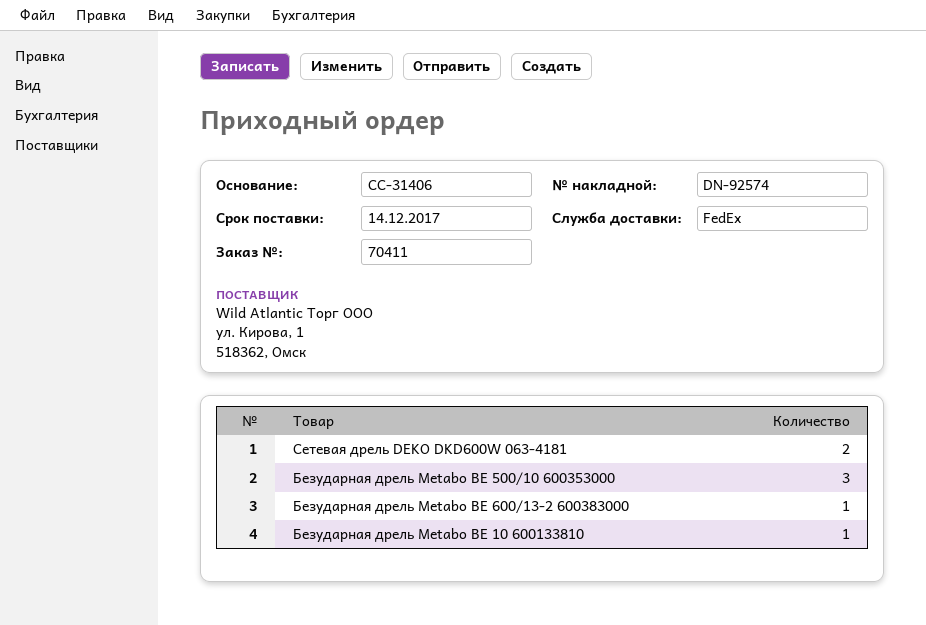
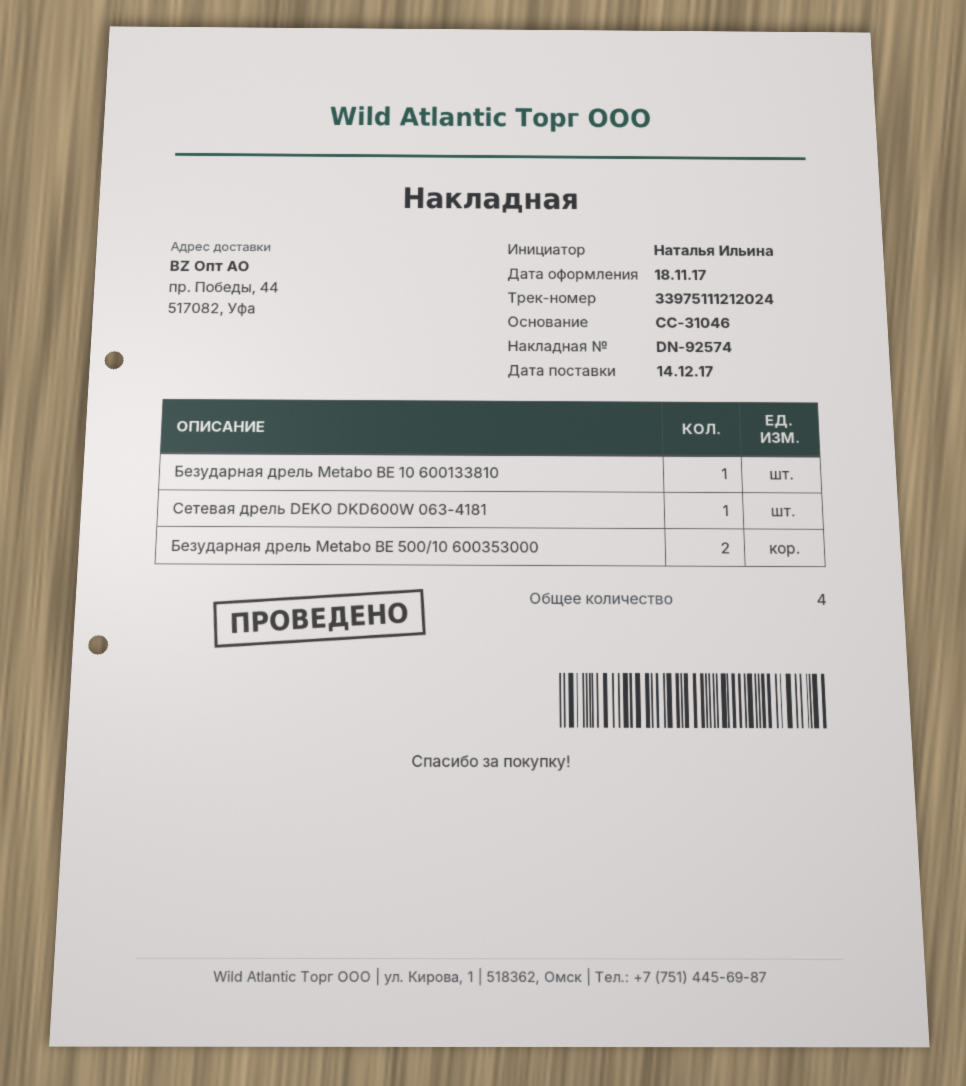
reference: CC-31406 -> CC-31046
Сетевая дрель DEKO DKD600W 063-4181: 2 -> 1
Безударная дрель Metabo BE 500/10 600353000: 3 -> 2
Безударная дрель Metabo BE 600/13-2 600383000: 1 -> none

